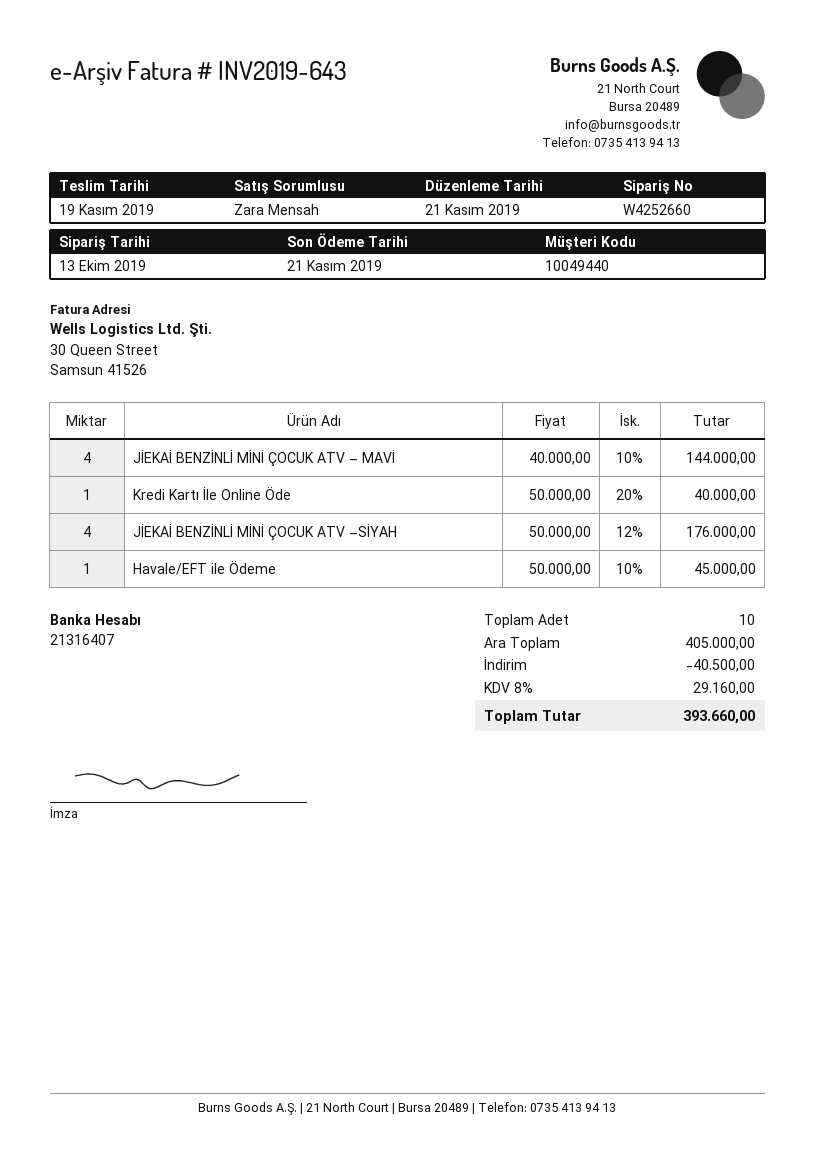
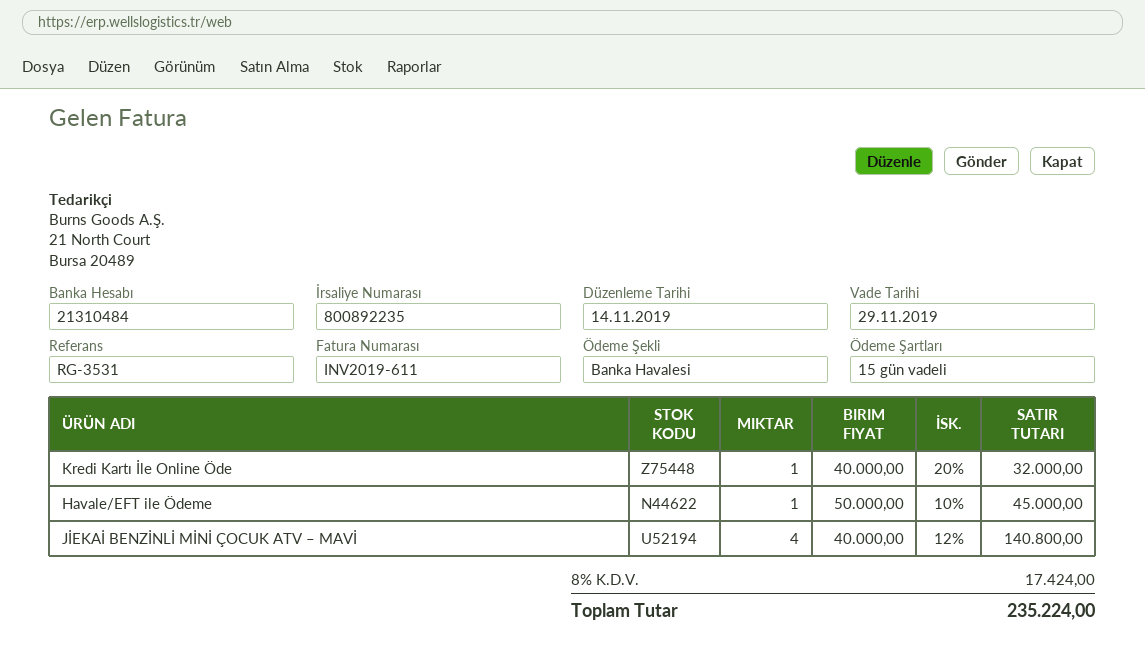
invoice number: INV2019-643 -> INV2019-611
invoice date: 2019-11-21 -> 2019-11-14
due date: 2019-11-21 -> 2019-11-29
bank account: 21316407 -> 21310484
JİEKAİ BENZİNLİ MİNİ ÇOCUK ATV – MAVİ: 4 x 40000.00 - 10% = 144000.00 -> 4 x 40000.00 - 12% = 140800.00
Kredi Kartı İle Online Öde: 1 x 50000.00 - 20% = 40000.00 -> 1 x 40000.00 - 20% = 32000.00
JİEKAİ BENZİNLİ MİNİ ÇOCUK ATV –SİYAH: 4 x 50000.00 - 12% = 176000.00 -> none
discount: 40500.00 -> none
tax: 8% = 29160.00 -> 8% = 17424.00
total: 393660.00 -> 235224.00

